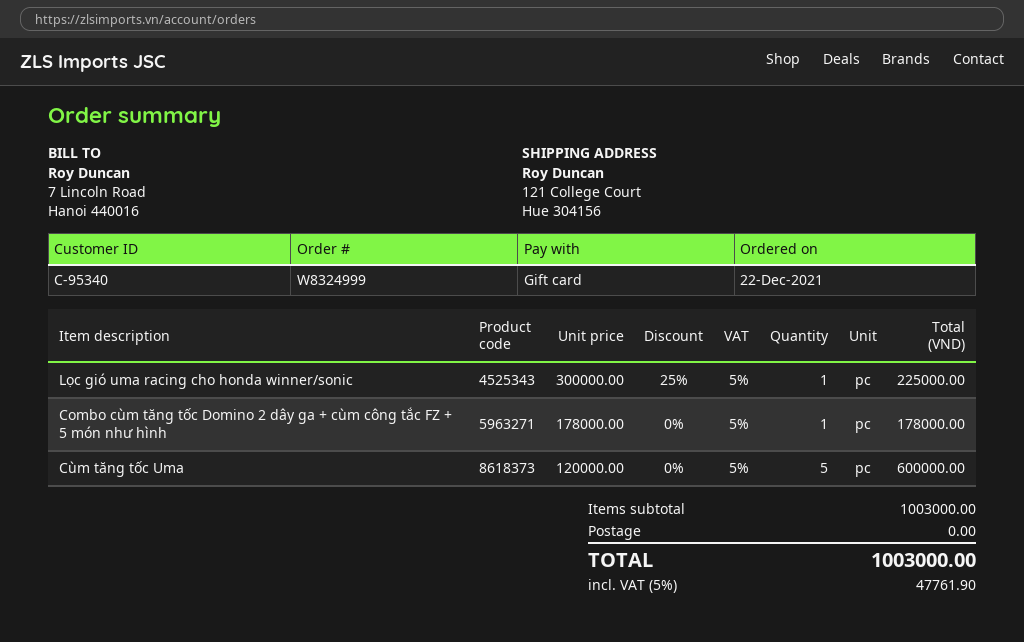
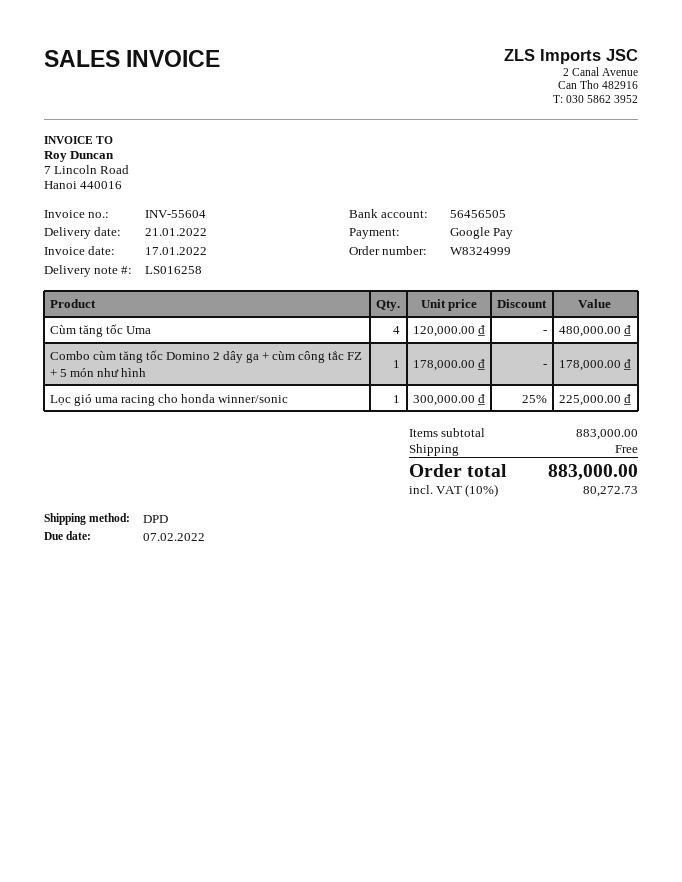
payment method: gift card -> Google Pay
Cùm tăng tốc Uma: 5 x 120000.00 = 600000.00 -> 4 x 120000.00 = 480000.00
subtotal: 1003000.00 -> 883000.00
tax: 5% = 47761.90 -> 10% = 80272.73
total: 1003000.00 -> 883000.00

